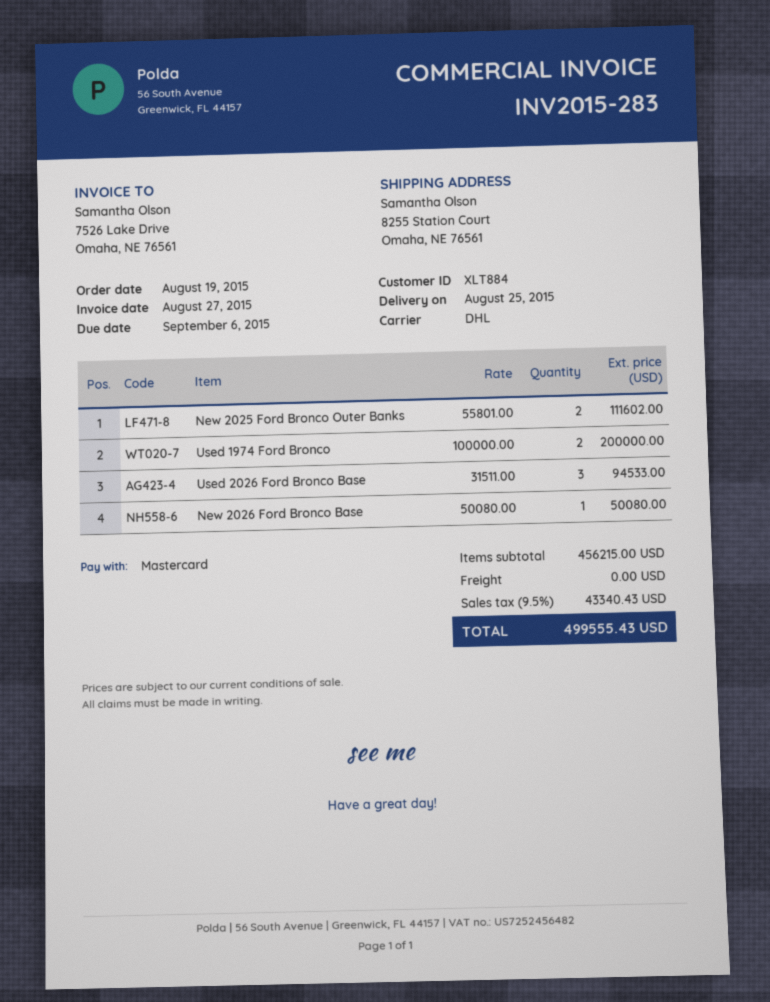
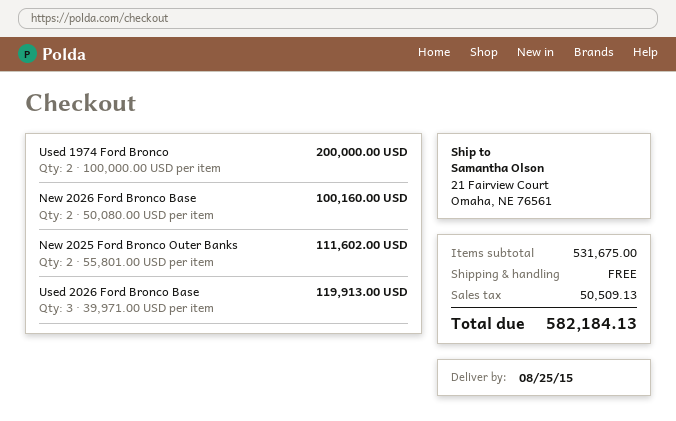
ship to: 8255 Station Court, Omaha, NE 76561 -> 21 Fairview Court, Omaha, NE 76561
Used 2026 Ford Bronco Base: 3 x 31511.00 = 94533.00 -> 3 x 39971.00 = 119913.00
New 2026 Ford Bronco Base: 1 x 50080.00 = 50080.00 -> 2 x 50080.00 = 100160.00
subtotal: 456215.00 -> 531675.00
tax: 43340.43 -> 50509.13
total: 499555.43 -> 582184.13

